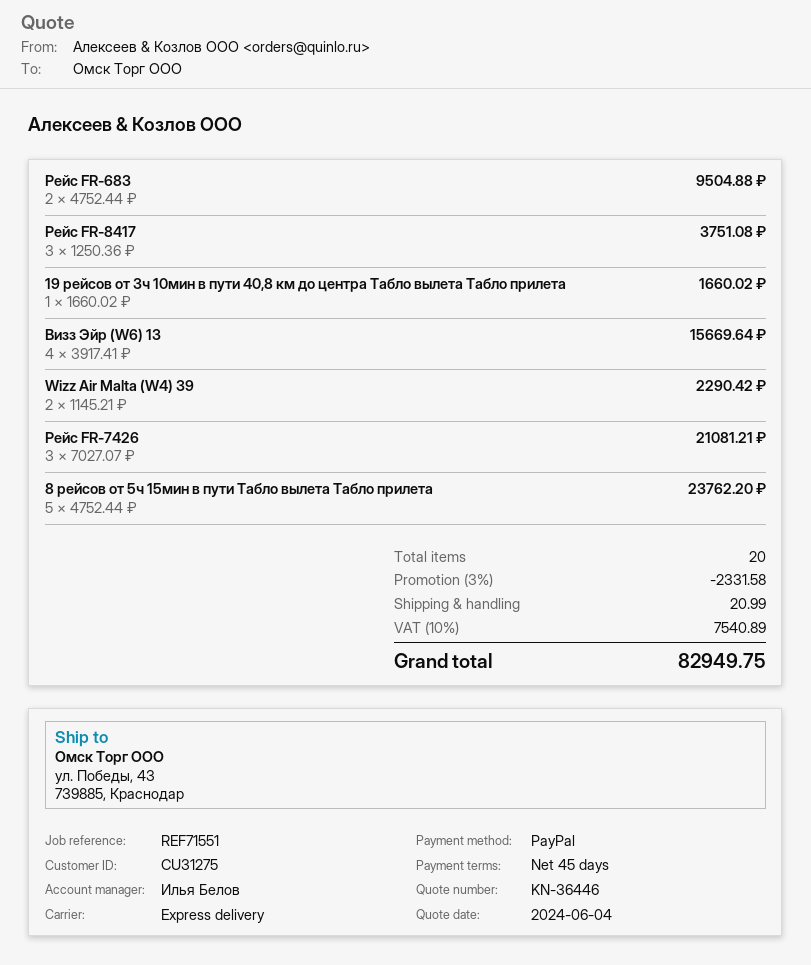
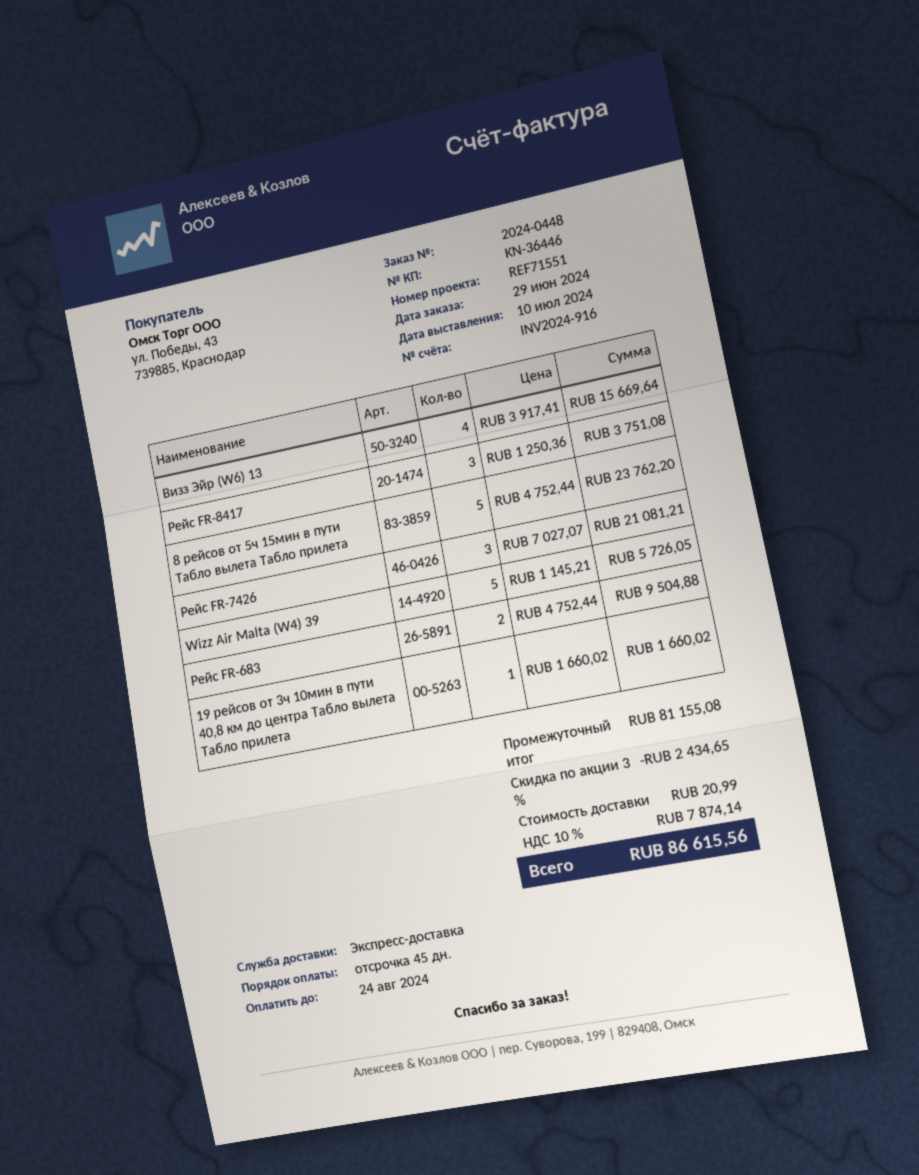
Wizz Air Malta (W4) 39: 2 x 1145.21 = 2290.42 -> 5 x 1145.21 = 5726.05
discount: 3% = 2331.58 -> 3% = 2434.65
tax: 10% = 7540.89 -> 10% = 7874.14
total: 82949.75 -> 86615.56

